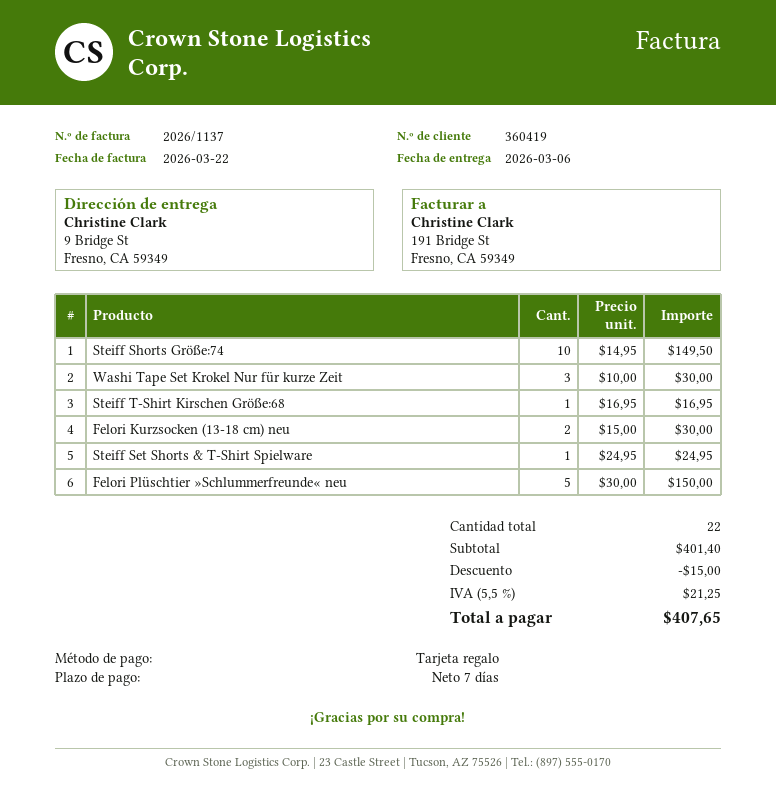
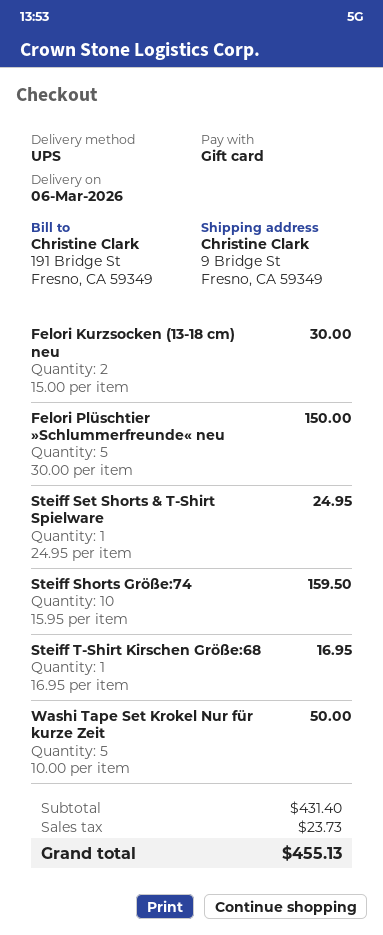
Steiff Shorts Größe:74: 10 x 14.95 = 149.50 -> 10 x 15.95 = 159.50
Washi Tape Set Krokel Nur für kurze Zeit: 3 x 10.00 = 30.00 -> 5 x 10.00 = 50.00
subtotal: 401.40 -> 431.40
discount: 15.00 -> none
tax: 21.25 -> 23.73
total: 407.65 -> 455.13

